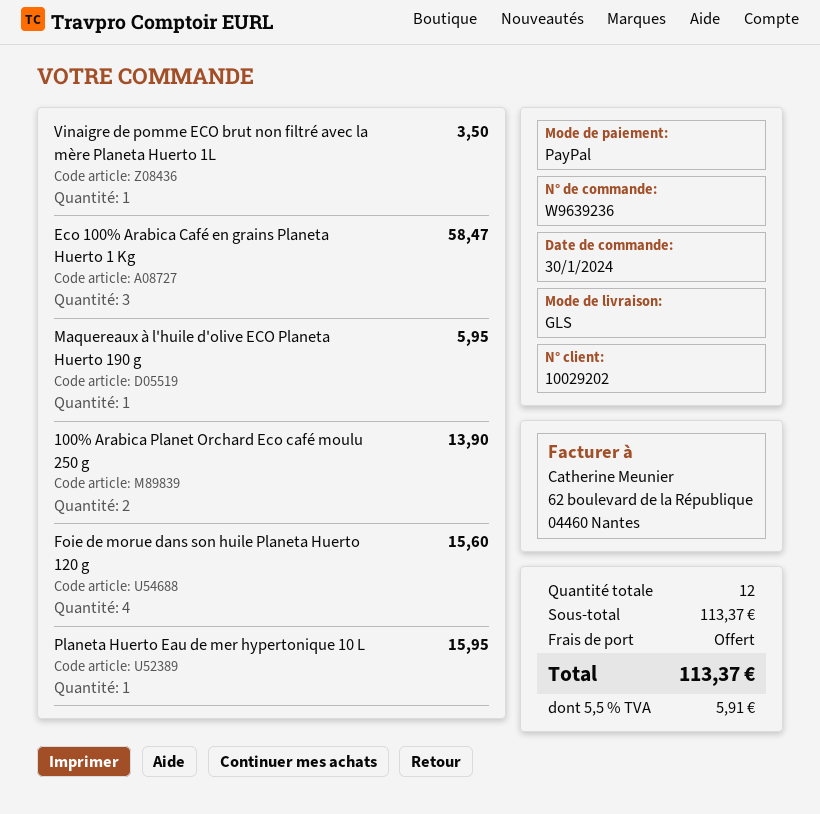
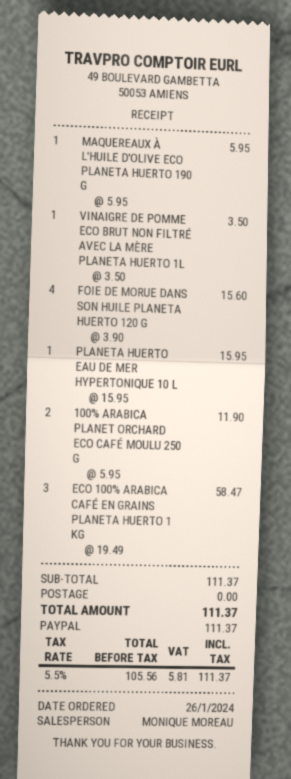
order date: 2024-01-30 -> 2024-01-26
100% Arabica Planet Orchard Eco café moulu 250 g: 2 for 13.90 -> 2 for 11.90
subtotal: 113.37 -> 111.37
tax: 5.5% = 5.91 -> 5.5% = 5.81
total: 113.37 -> 111.37

